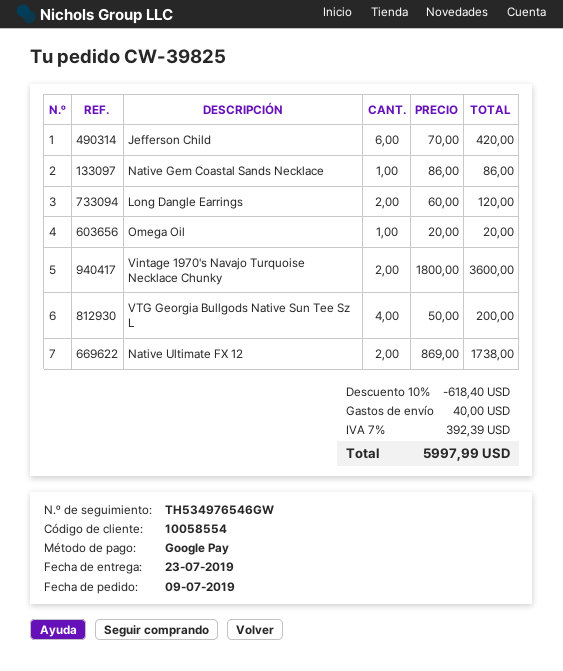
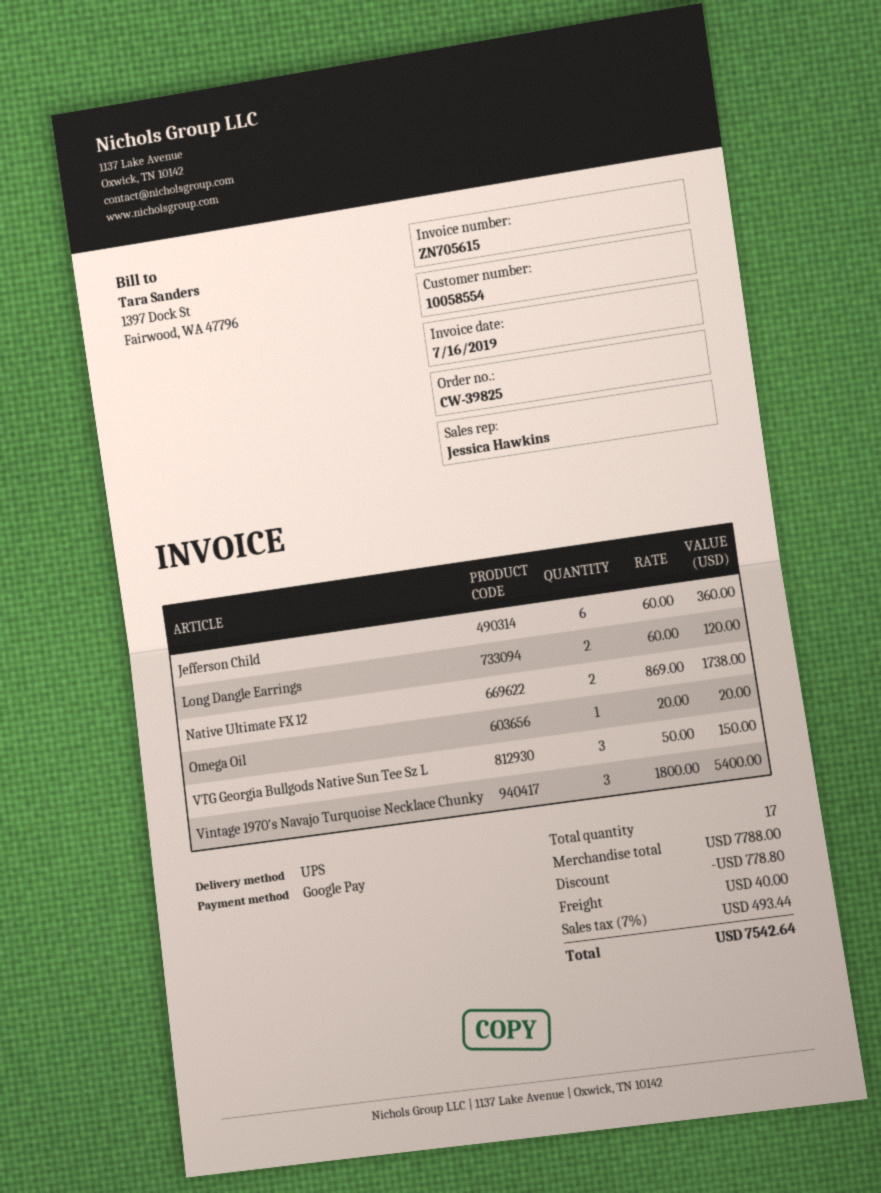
Jefferson Child: 6 x 70.00 = 420.00 -> 6 x 60.00 = 360.00
Native Gem Coastal Sands Necklace: 1 x 86.00 = 86.00 -> none
Vintage 1970's Navajo Turquoise Necklace Chunky: 2 x 1800.00 = 3600.00 -> 3 x 1800.00 = 5400.00
VTG Georgia Bullgods Native Sun Tee Sz L: 4 x 50.00 = 200.00 -> 3 x 50.00 = 150.00
discount: 618.40 -> 778.80
tax: 7% = 392.39 -> 7% = 493.44
total: 5997.99 -> 7542.64

